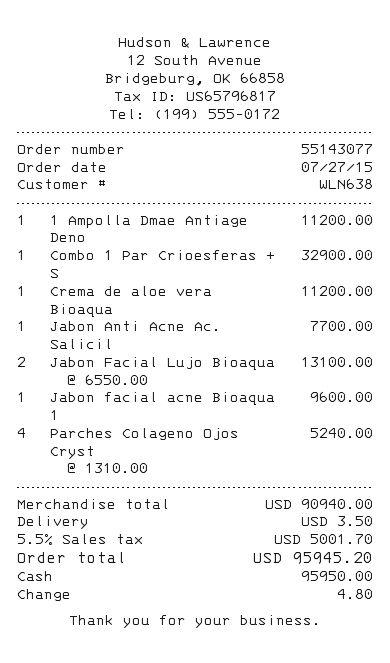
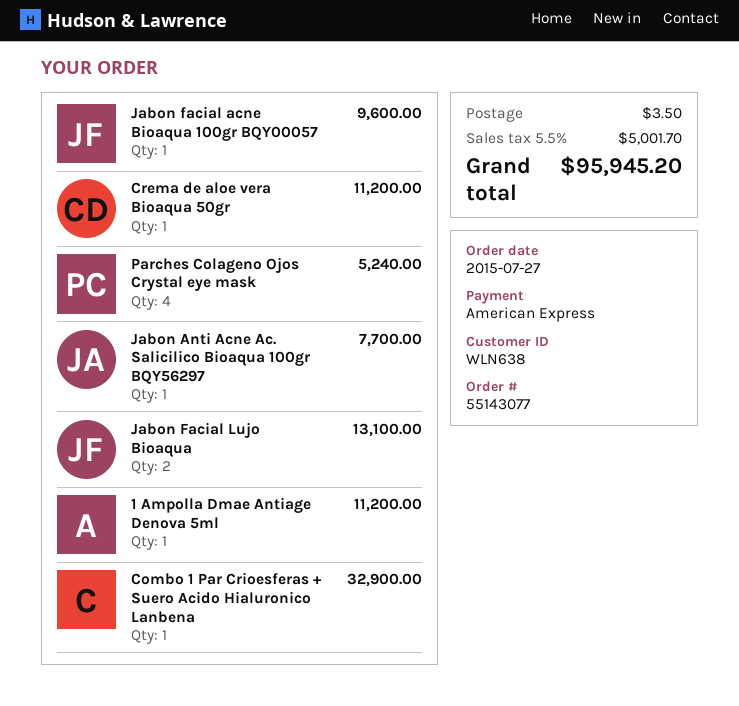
payment method: cash -> American Express

